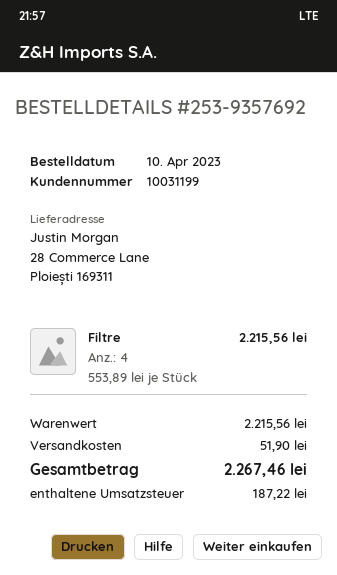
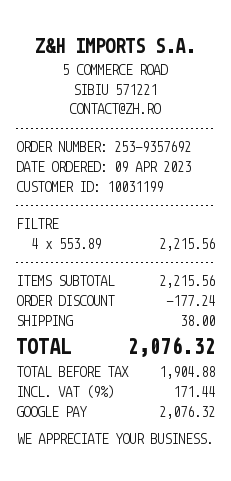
order date: 2023-04-10 -> 2023-04-09
discount: none -> 177.24
shipping: 51.90 -> 38.00
tax: 187.22 -> 171.44
total: 2267.46 -> 2076.32

